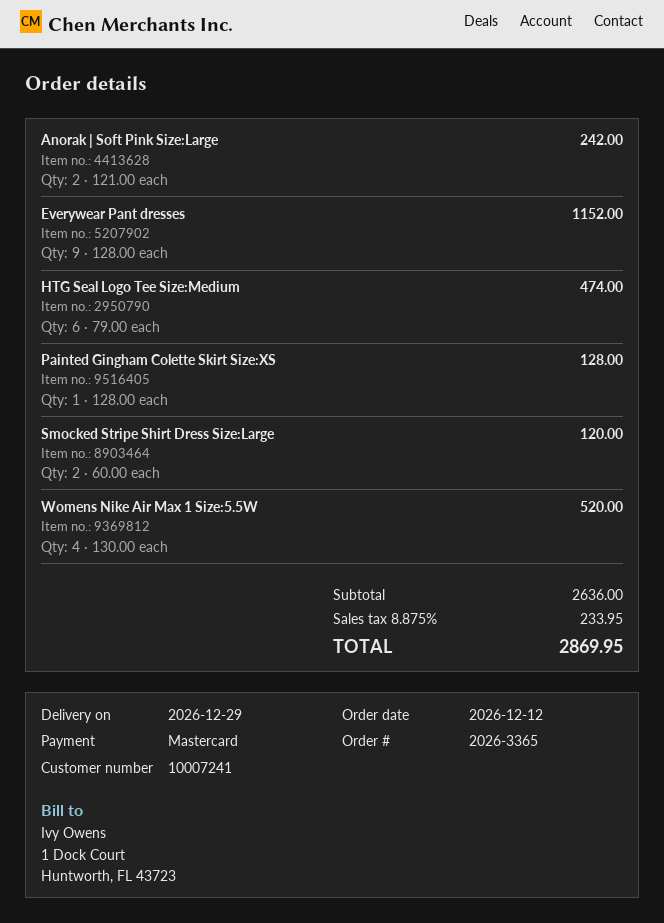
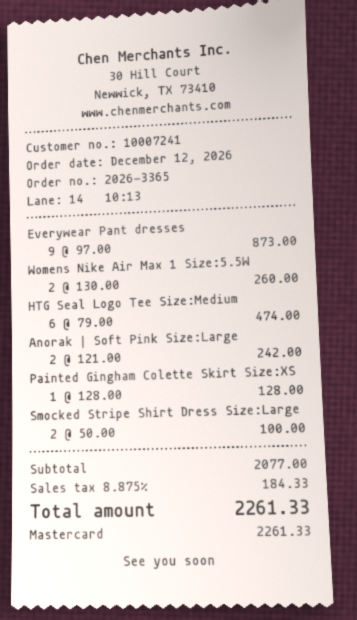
Everywear Pant dresses: 9 x 128.00 = 1152.00 -> 9 x 97.00 = 873.00
Smocked Stripe Shirt Dress Size:Large: 2 x 60.00 = 120.00 -> 2 x 50.00 = 100.00
Womens Nike Air Max 1 Size:5.5W: 4 x 130.00 = 520.00 -> 2 x 130.00 = 260.00
subtotal: 2636.00 -> 2077.00
tax: 8.875% = 233.95 -> 8.875% = 184.33
total: 2869.95 -> 2261.33

